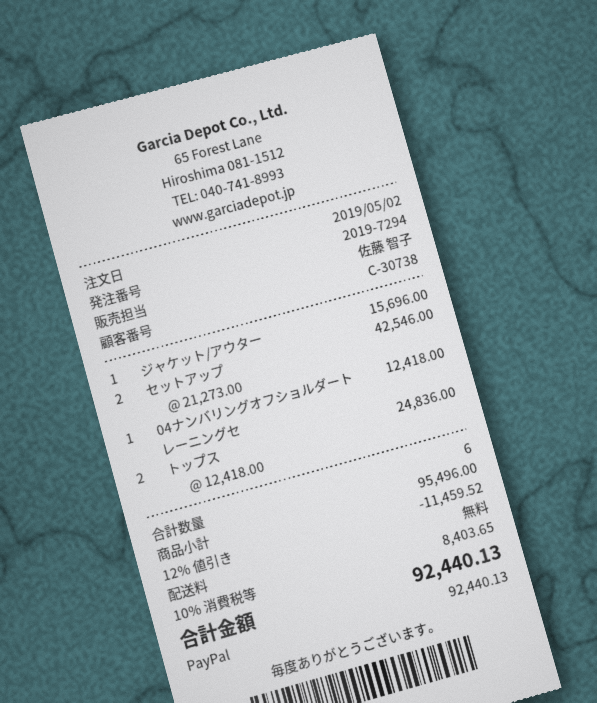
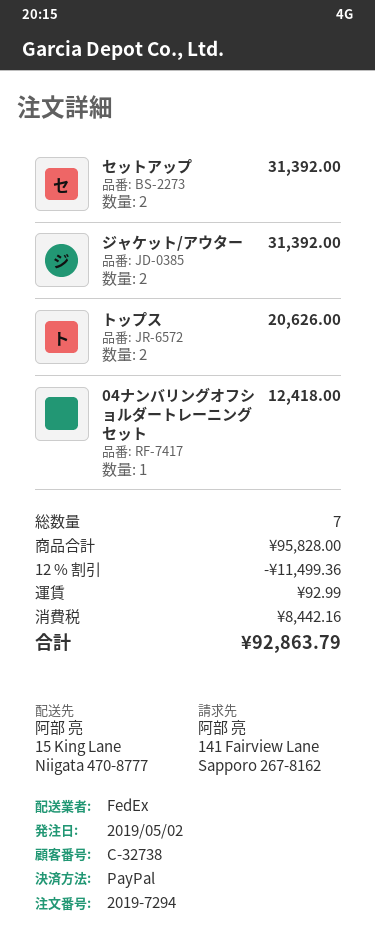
customer number: C-30738 -> C-32738
ジャケット/アウター: 1 for 15696.00 -> 2 for 31392.00
セットアップ: 2 for 42546.00 -> 2 for 31392.00
トップス: 2 for 24836.00 -> 2 for 20626.00
total quantity: 6 -> 7
subtotal: 95496.00 -> 95828.00
discount: 12% = 11459.52 -> 12% = 11499.36
shipping: 0.00 -> 92.99
tax: 8403.65 -> 8442.16
total: 92440.13 -> 92863.79

